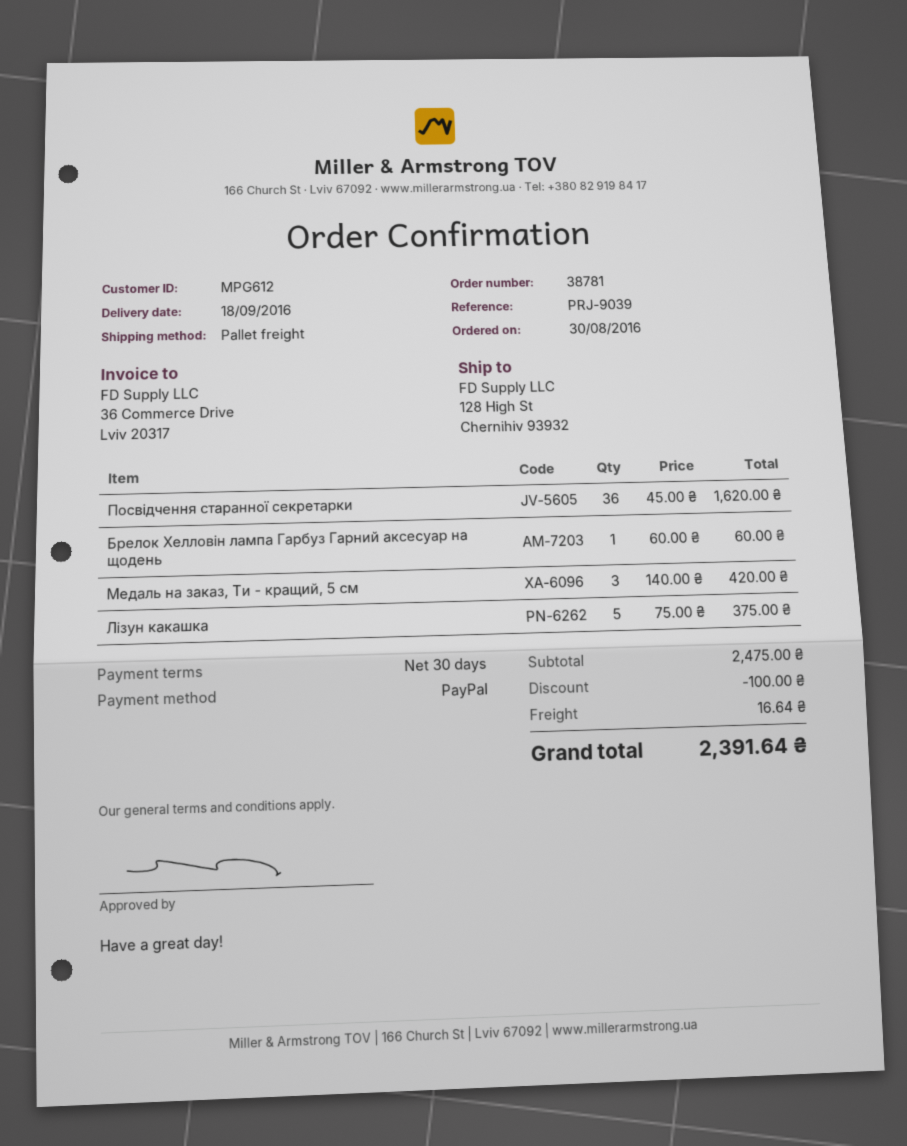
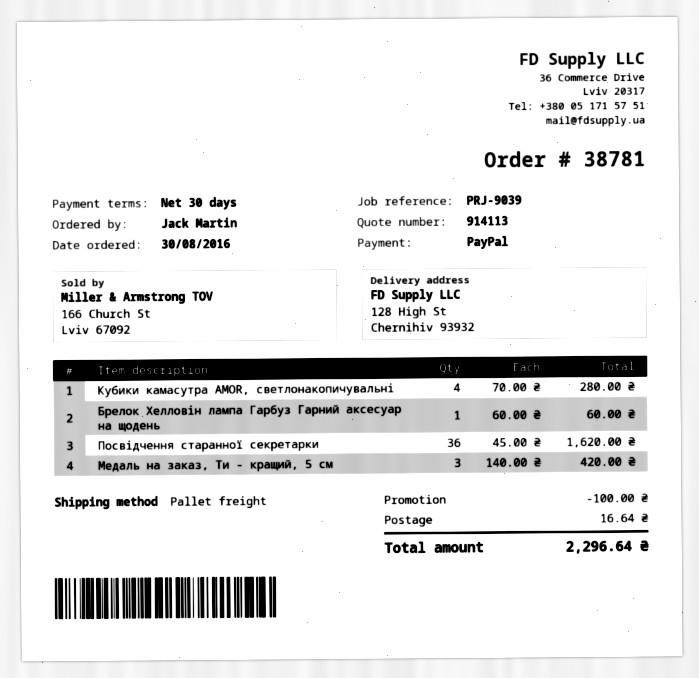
Лізун какашка: 5 x 75.00 = 375.00 -> none
Кубики камасутра AMOR, светлонакопичувальні: none -> 4 x 70.00 = 280.00
total: 2391.64 -> 2296.64

